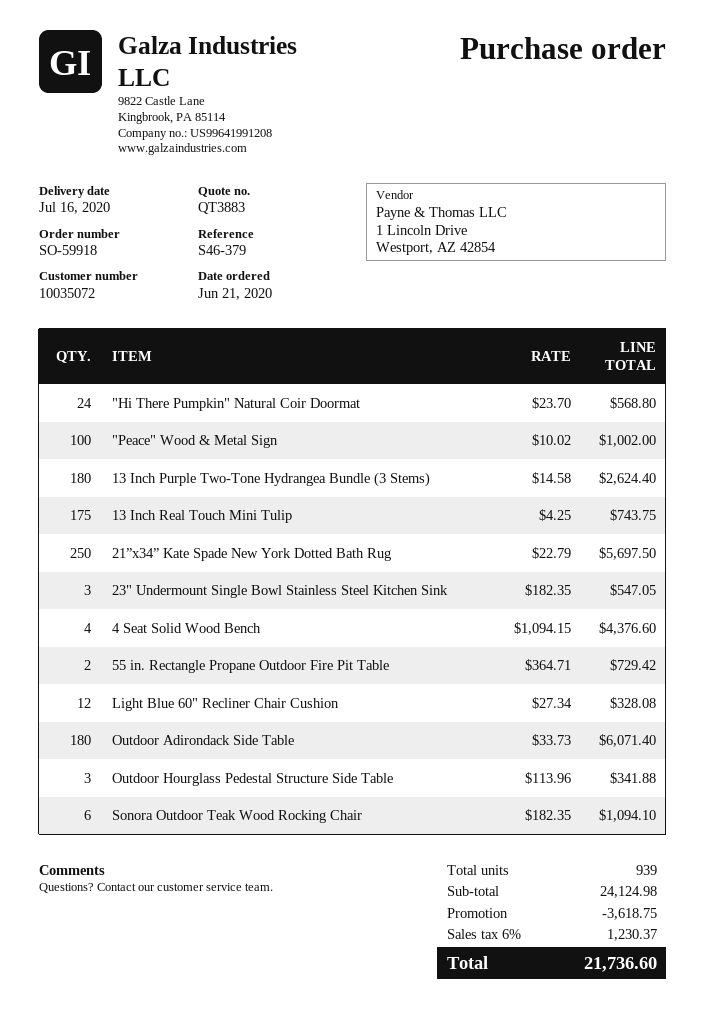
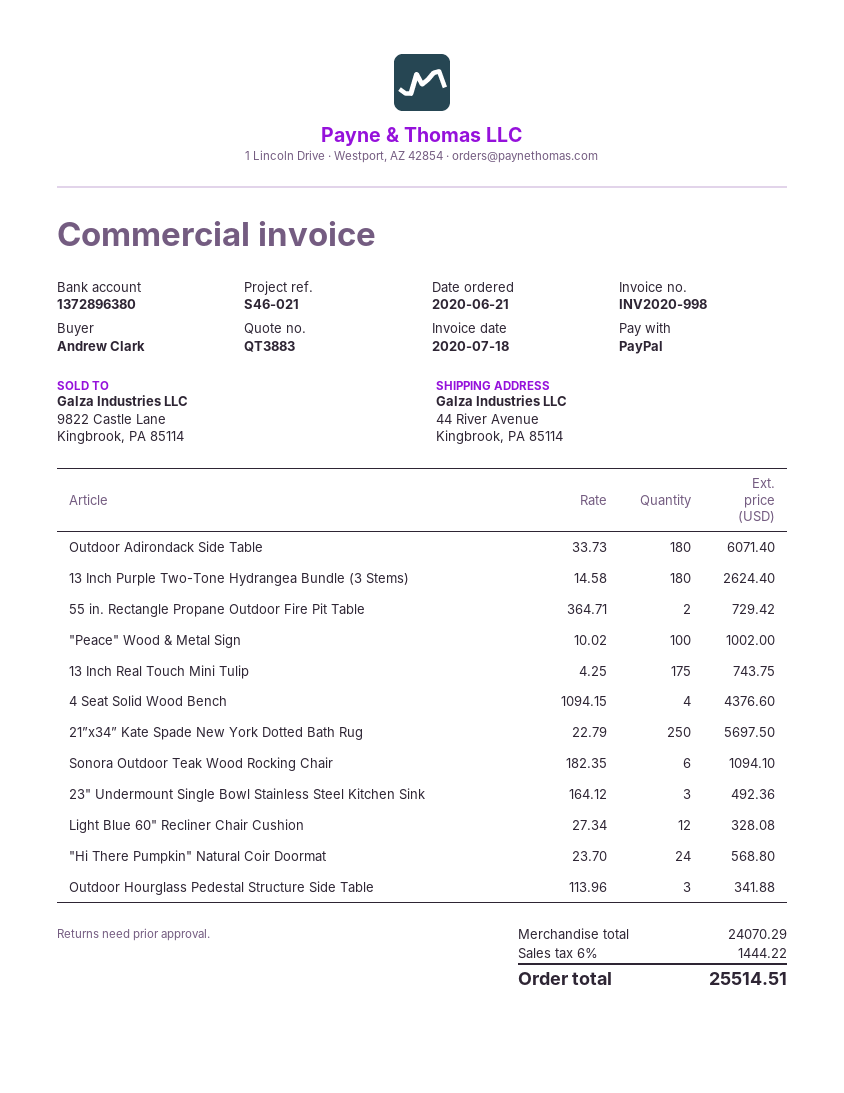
reference: S46-379 -> S46-021
23" Undermount Single Bowl Stainless Steel Kitchen Sink: 3 x 182.35 = 547.05 -> 3 x 164.12 = 492.36
subtotal: 24124.98 -> 24070.29
discount: 3618.75 -> none
tax: 6% = 1230.37 -> 6% = 1444.22
total: 21736.60 -> 25514.51

